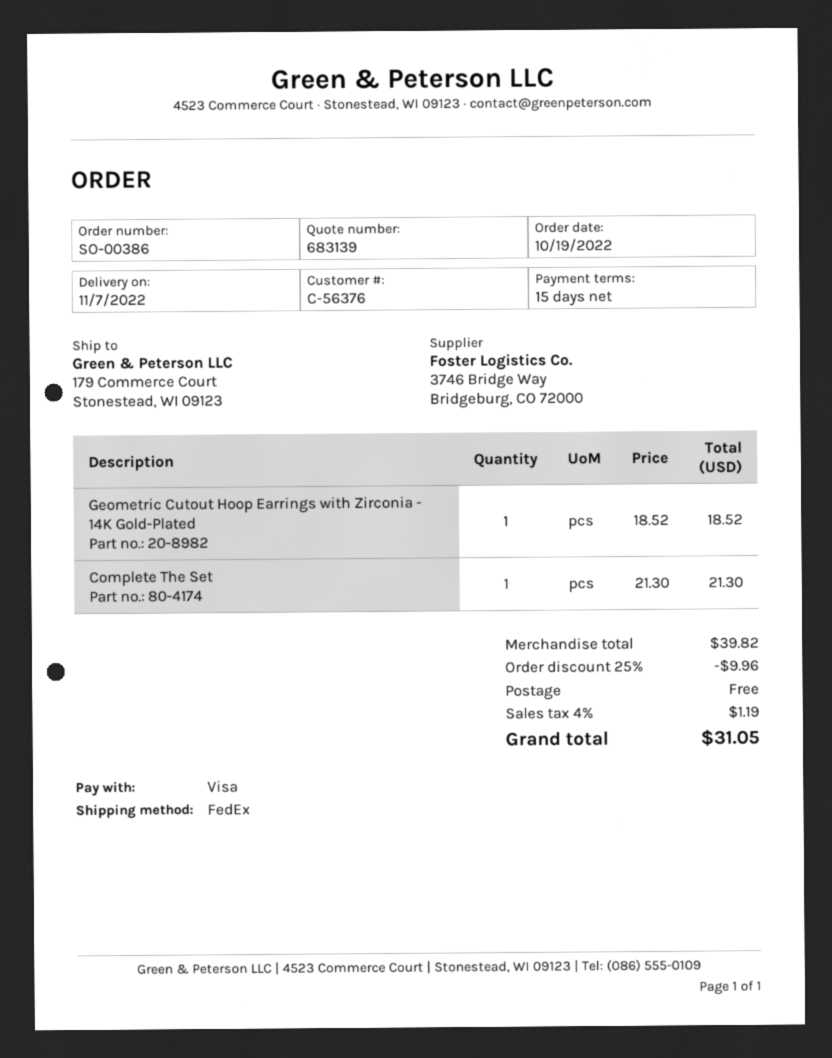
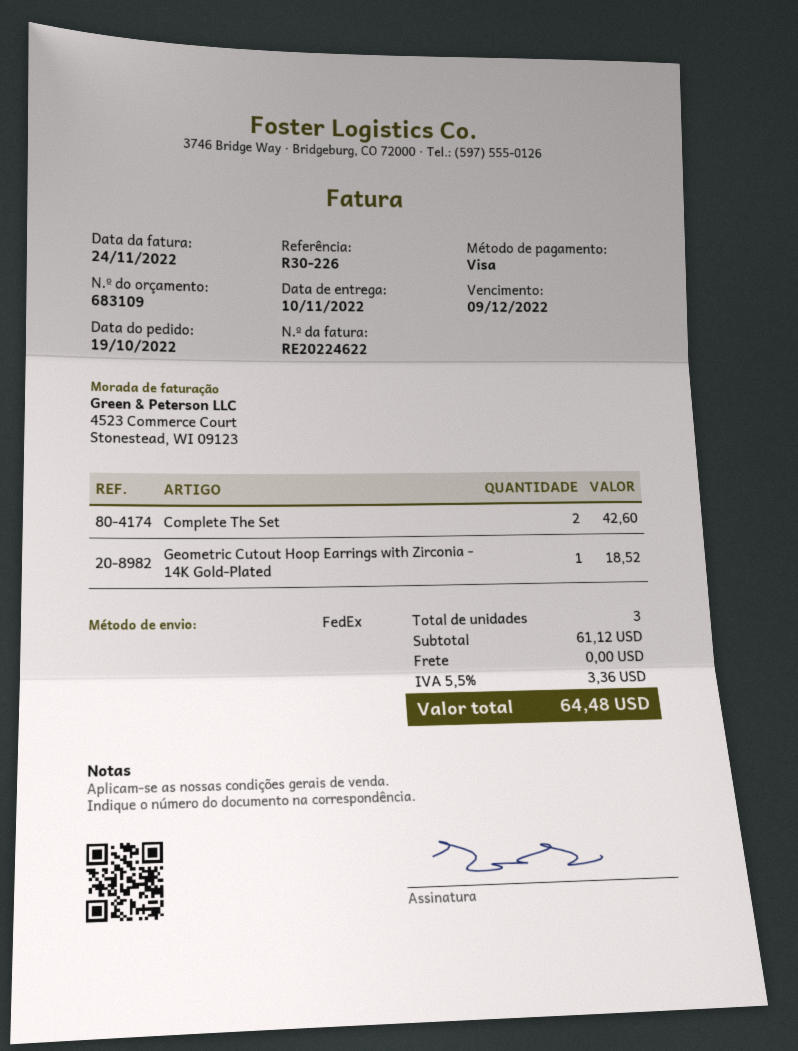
quote number: 683139 -> 683109
delivery date: 2022-11-07 -> 2022-11-10
Complete The Set: 1 for 21.30 -> 2 for 42.60
subtotal: 39.82 -> 61.12
discount: 25% = 9.96 -> none
tax: 4% = 1.19 -> 5.5% = 3.36
total: 31.05 -> 64.48

